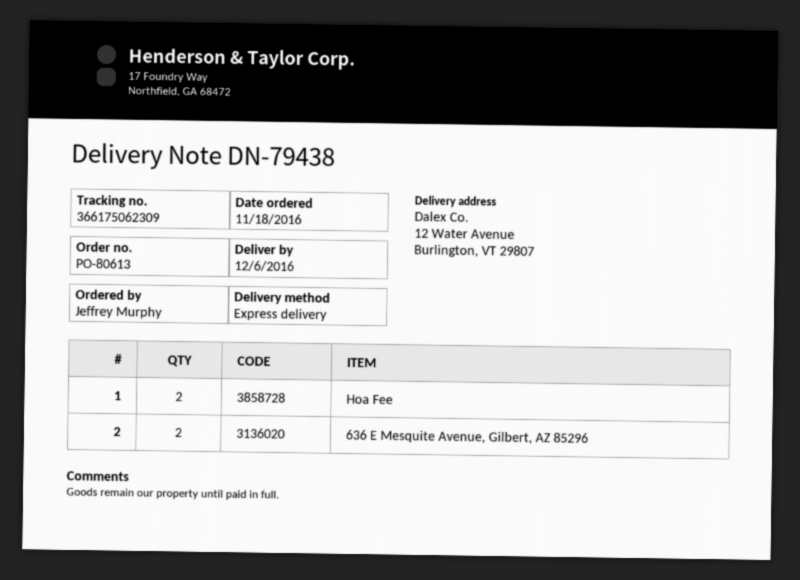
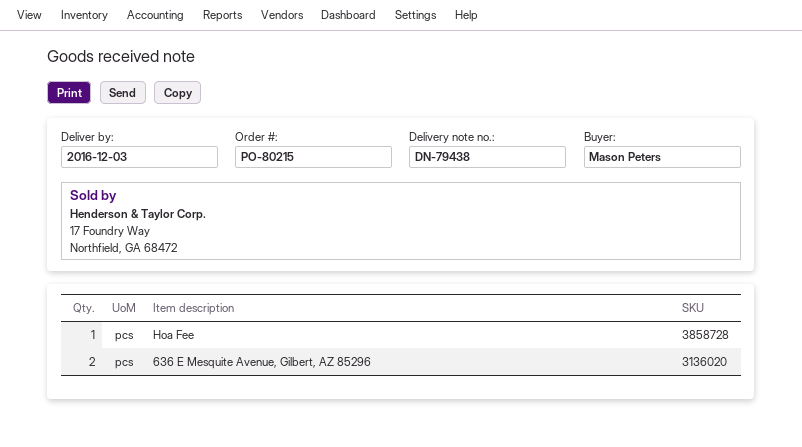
order number: PO-80613 -> PO-80215
delivery date: 2016-12-06 -> 2016-12-03
ordered by: Jeffrey Murphy -> Mason Peters
Hoa Fee: 2 -> 1

